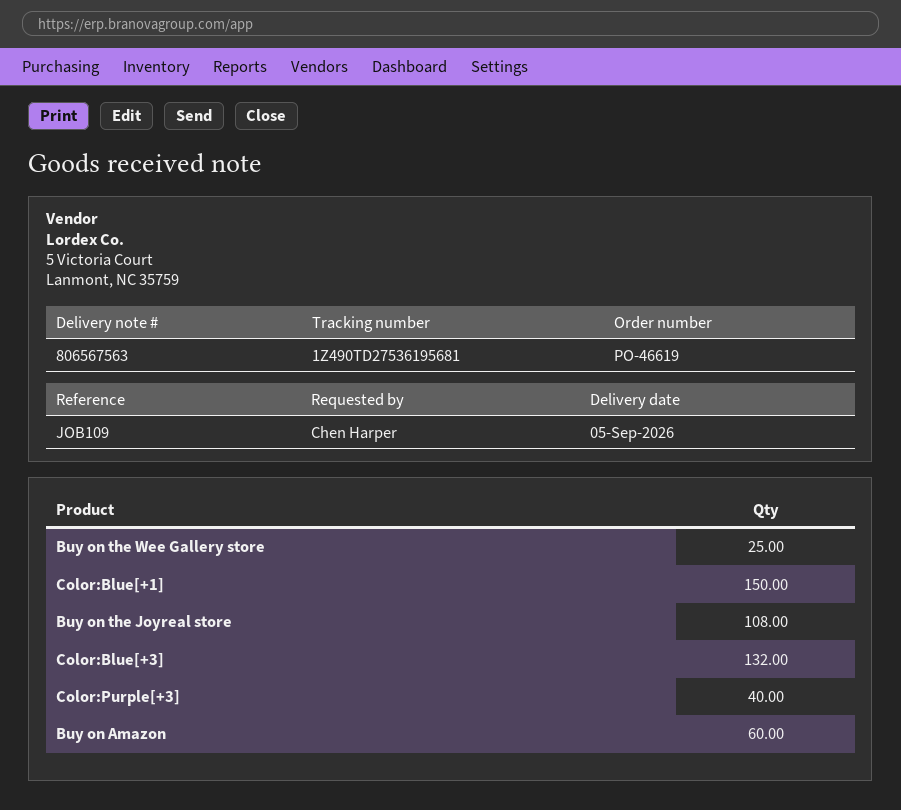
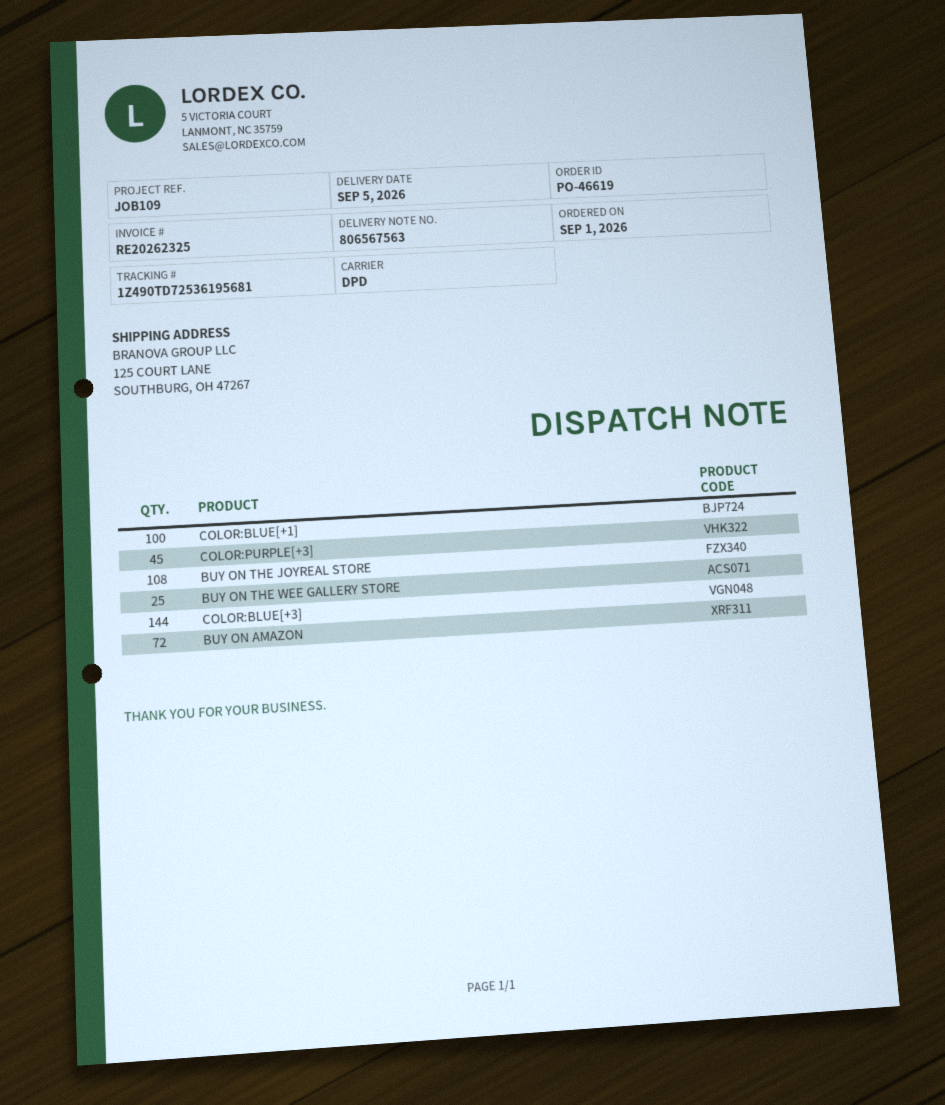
tracking number: 1Z490TD27536195681 -> 1Z490TD72536195681
Color:Blue[+1]: 150 -> 100
Color:Blue[+3]: 132 -> 144
Color:Purple[+3]: 40 -> 45
Buy on Amazon: 60 -> 72

